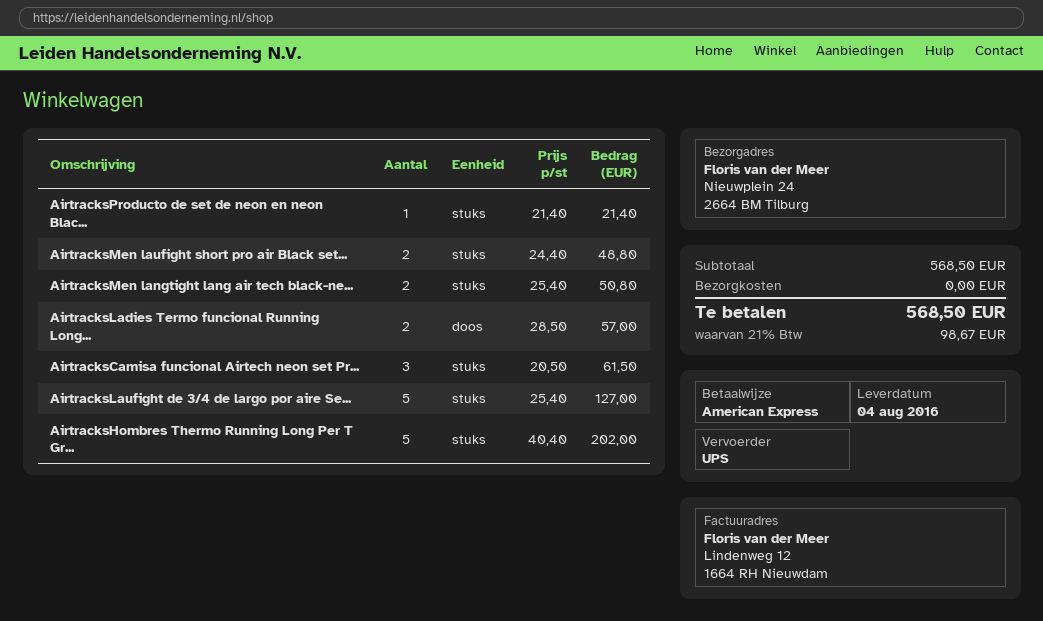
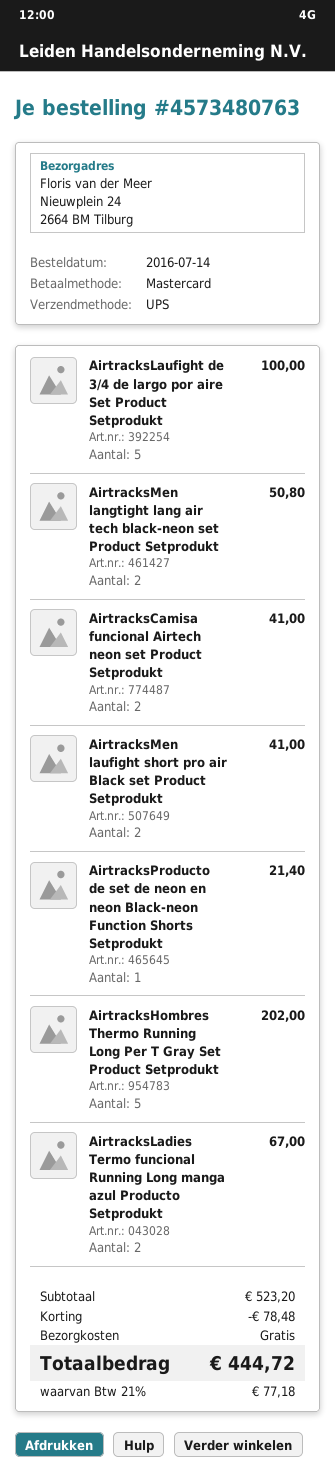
payment method: American Express -> Mastercard
AirtracksMen laufight short pro air Black set...: 2 for 48.80 -> 2 for 41.00
AirtracksLadies Termo funcional Running Long...: 2 for 57.00 -> 2 for 67.00
AirtracksCamisa funcional Airtech neon set Pr...: 3 for 61.50 -> 2 for 41.00
AirtracksLaufight de 3/4 de largo por aire Se...: 5 for 127.00 -> 5 for 100.00
subtotal: 568.50 -> 523.20
discount: none -> 78.48
tax: 21% = 98.67 -> 21% = 77.18
total: 568.50 -> 444.72

